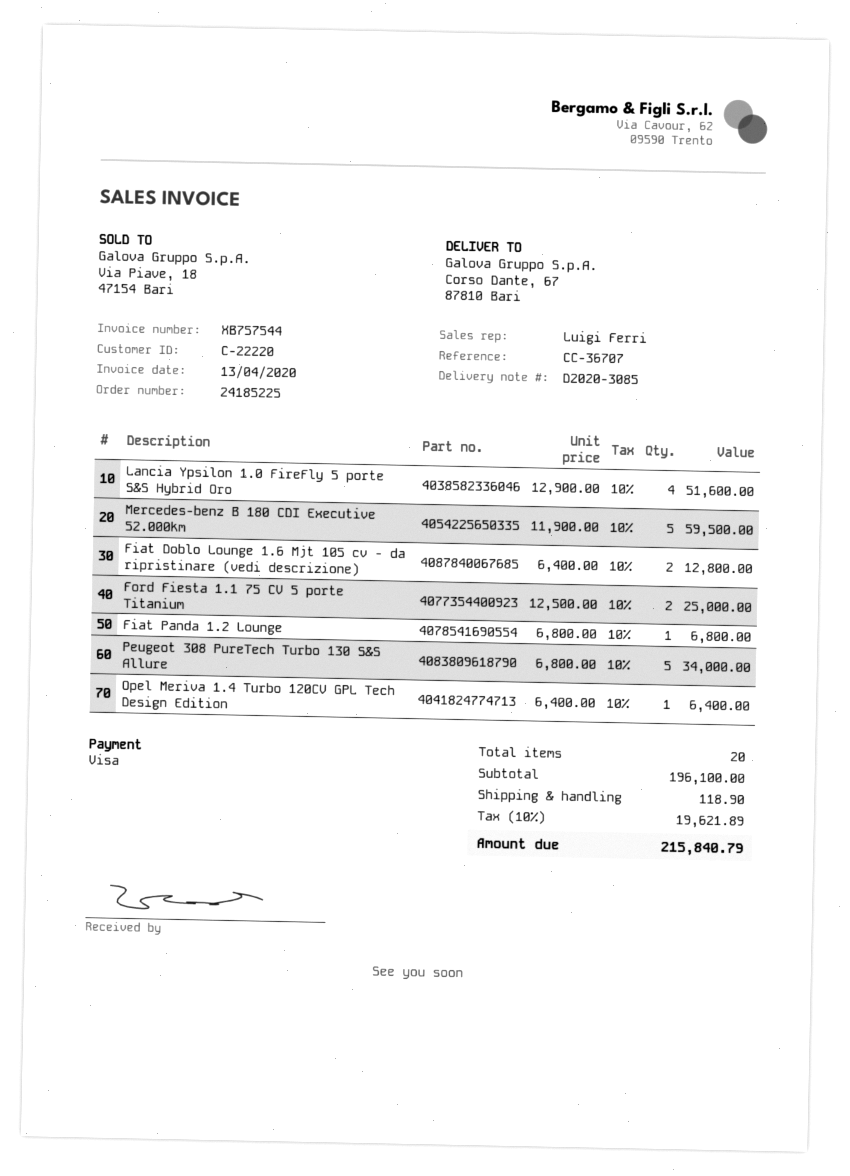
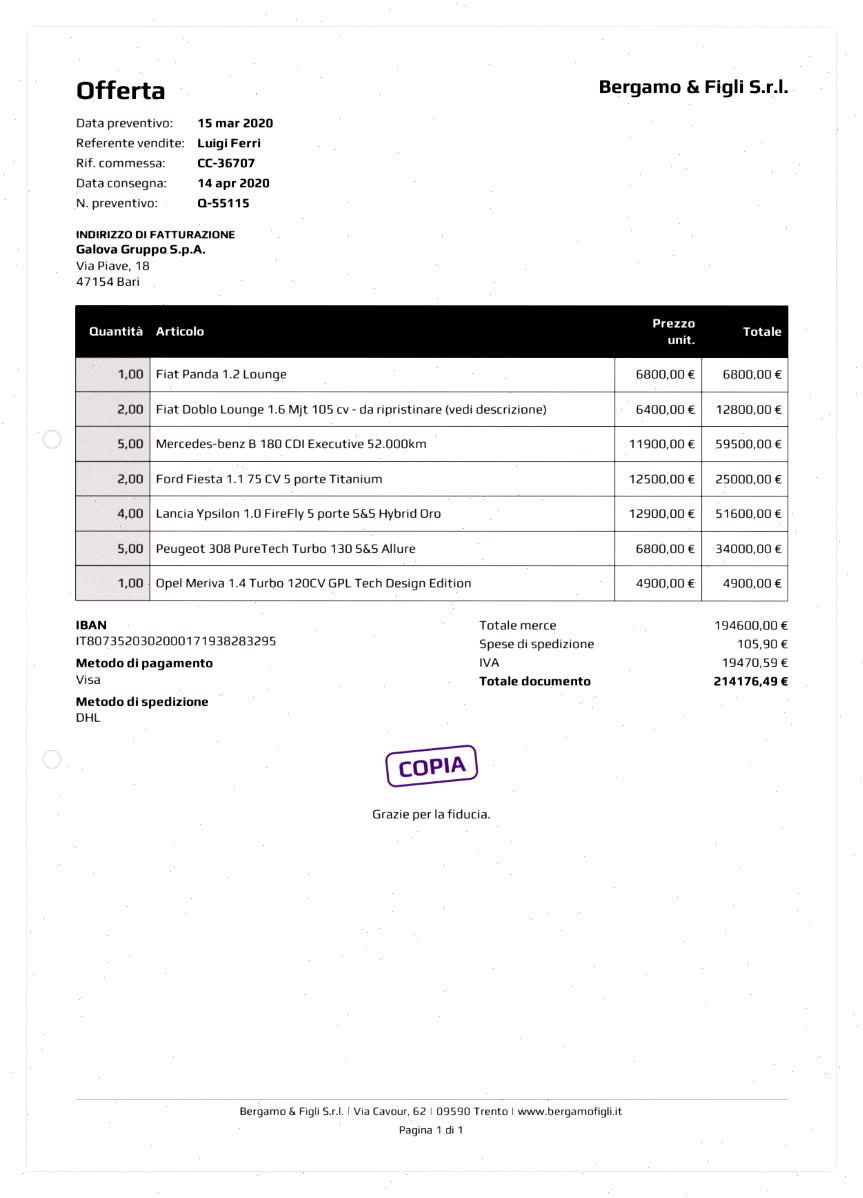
Opel Meriva 1.4 Turbo 120CV GPL Tech Design Edition: 1 x 6400.00 = 6400.00 -> 1 x 4900.00 = 4900.00
subtotal: 196100.00 -> 194600.00
shipping: 118.90 -> 105.90
tax: 19621.89 -> 19470.59
total: 215840.79 -> 214176.49

